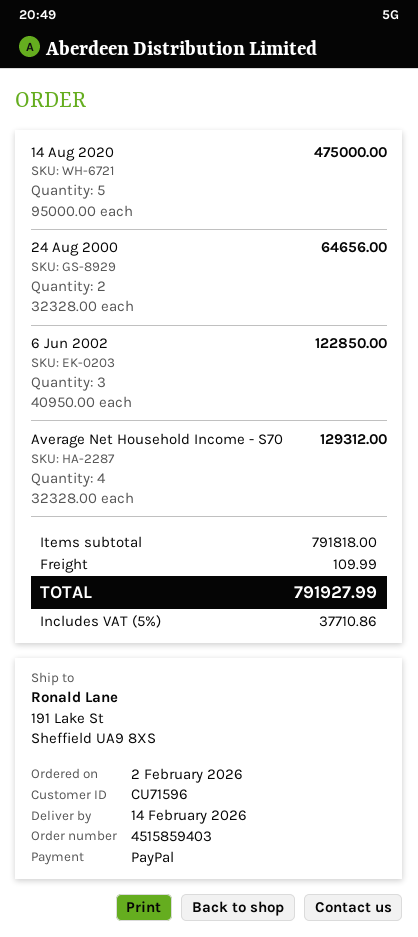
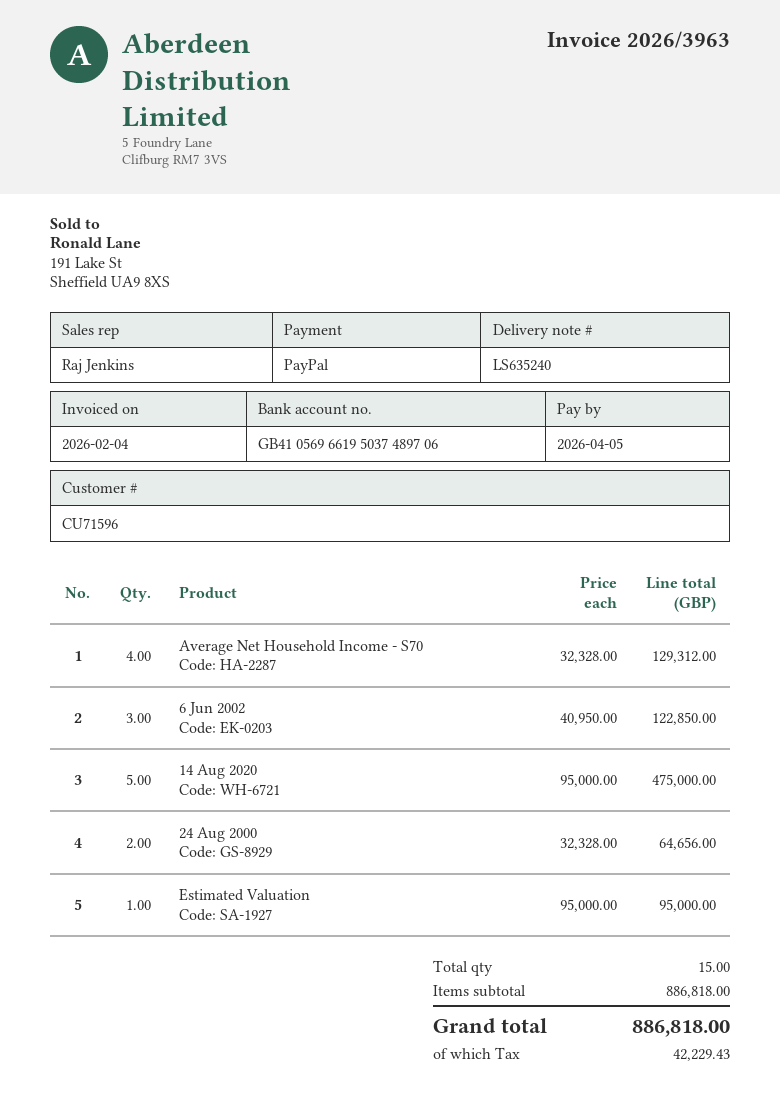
Estimated Valuation: none -> 1 x 95000.00 = 95000.00
subtotal: 791818.00 -> 886818.00
shipping: 109.99 -> none
tax: 37710.86 -> 42229.43
total: 791927.99 -> 886818.00

